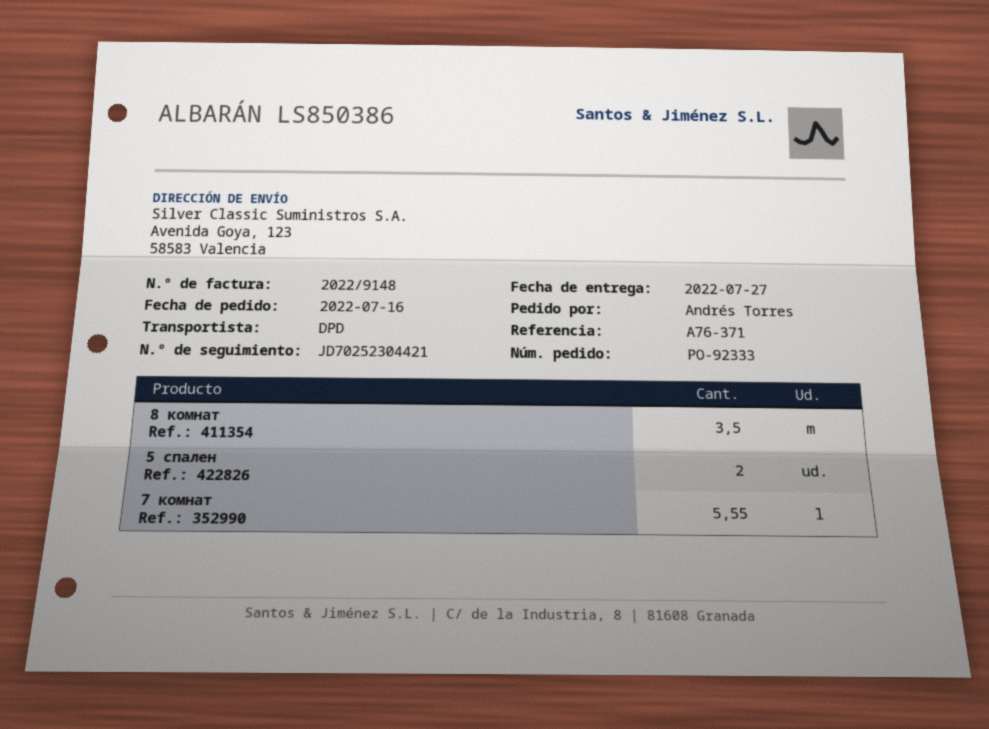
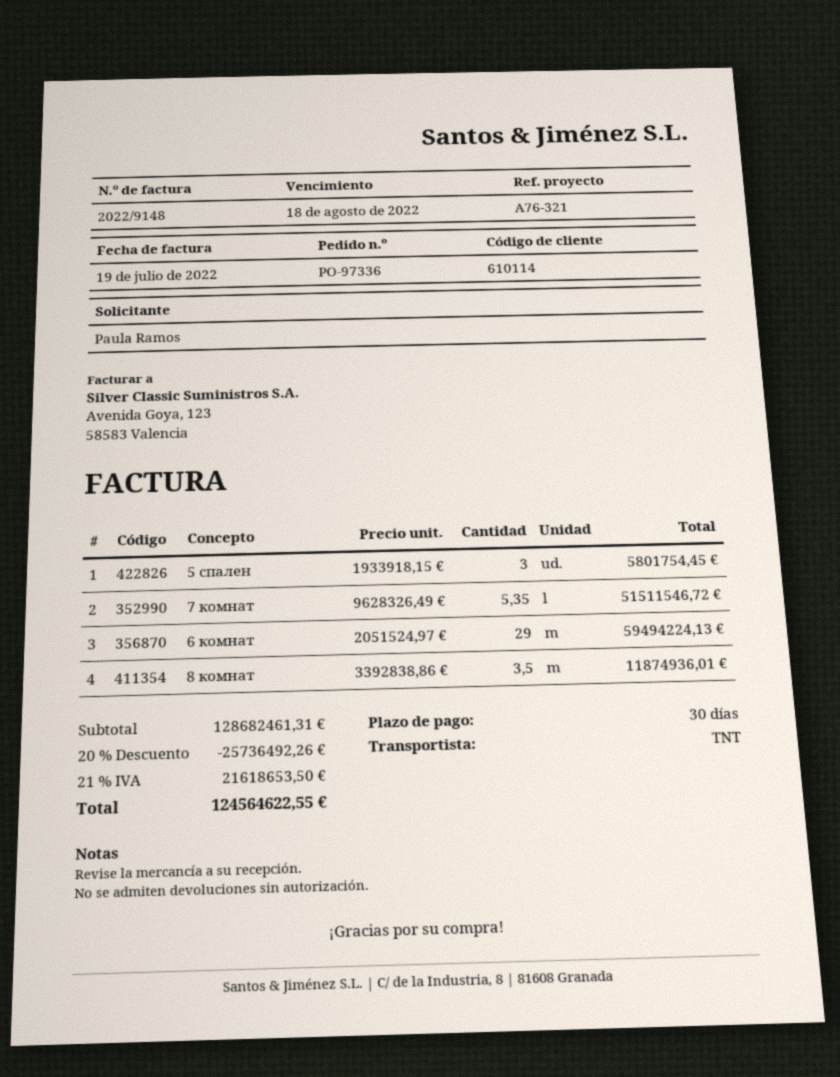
order number: PO-92333 -> PO-97336
reference: A76-371 -> A76-321
ordered by: Andrés Torres -> Paula Ramos
shipping method: DPD -> TNT
5 спален: 2 -> 3
7 комнат: 5.55 -> 5.35
6 комнат: none -> 29

